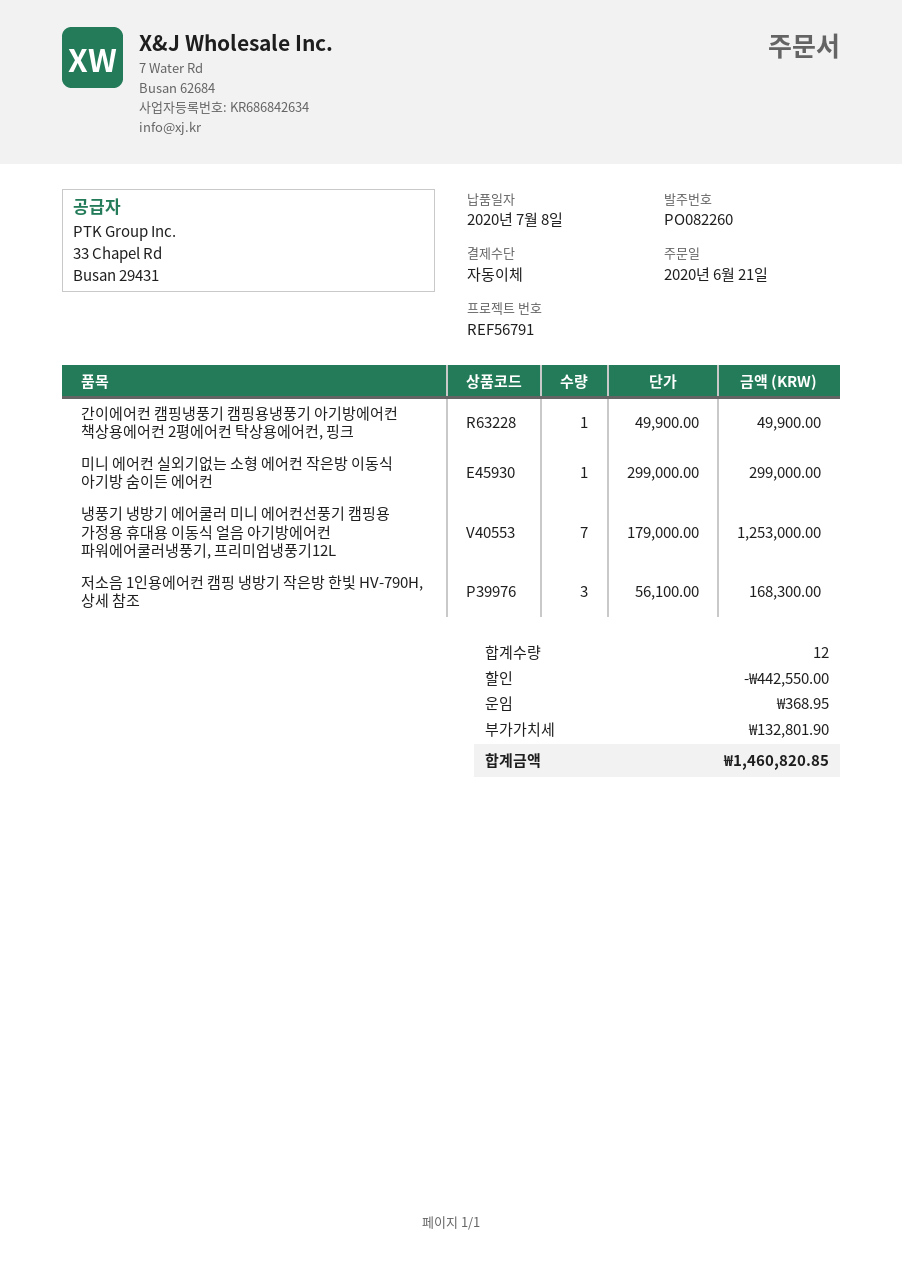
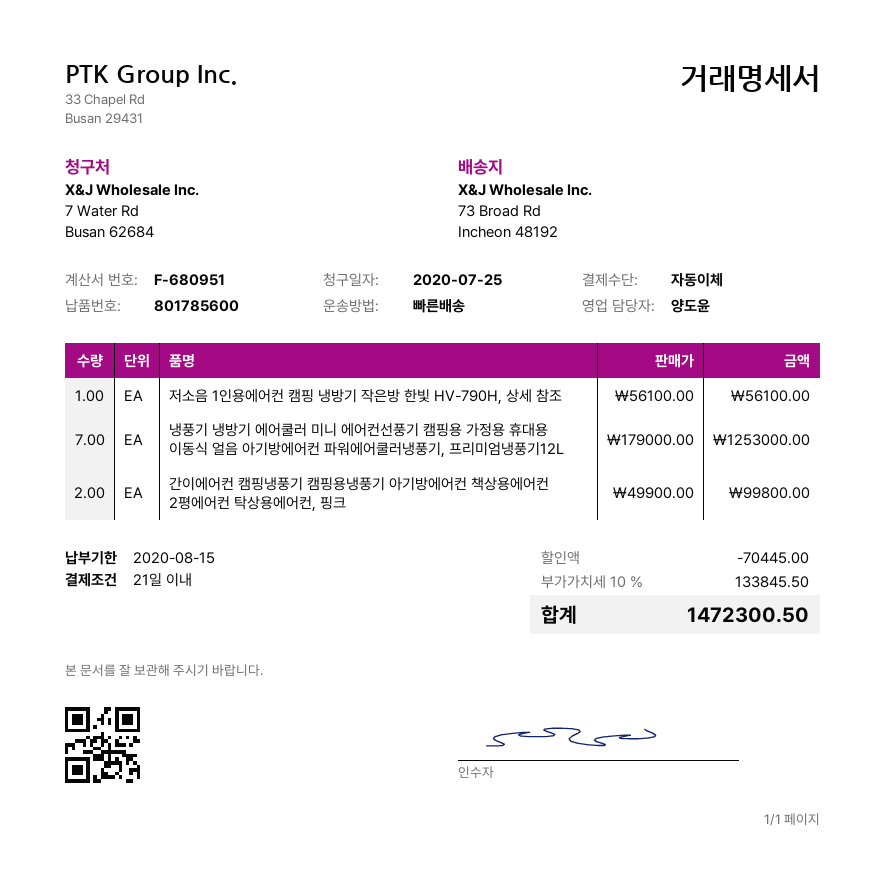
간이에어컨 캠핑냉풍기 캠핑용냉풍기 아기방에어컨 책상용에어컨 2평에어컨 탁상용에어컨, 핑크: 1 x 49900.00 = 49900.00 -> 2 x 49900.00 = 99800.00
미니 에어컨 실외기없는 소형 에어컨 작은방 이동식 아기방 숨이든 에어컨: 1 x 299000.00 = 299000.00 -> none
저소음 1인용에어컨 캠핑 냉방기 작은방 한빛 HV-790H, 상세 참조: 3 x 56100.00 = 168300.00 -> 1 x 56100.00 = 56100.00
discount: 442550.00 -> 70445.00
shipping: 368.95 -> none
tax: 132801.90 -> 133845.50
total: 1460820.85 -> 1472300.50

